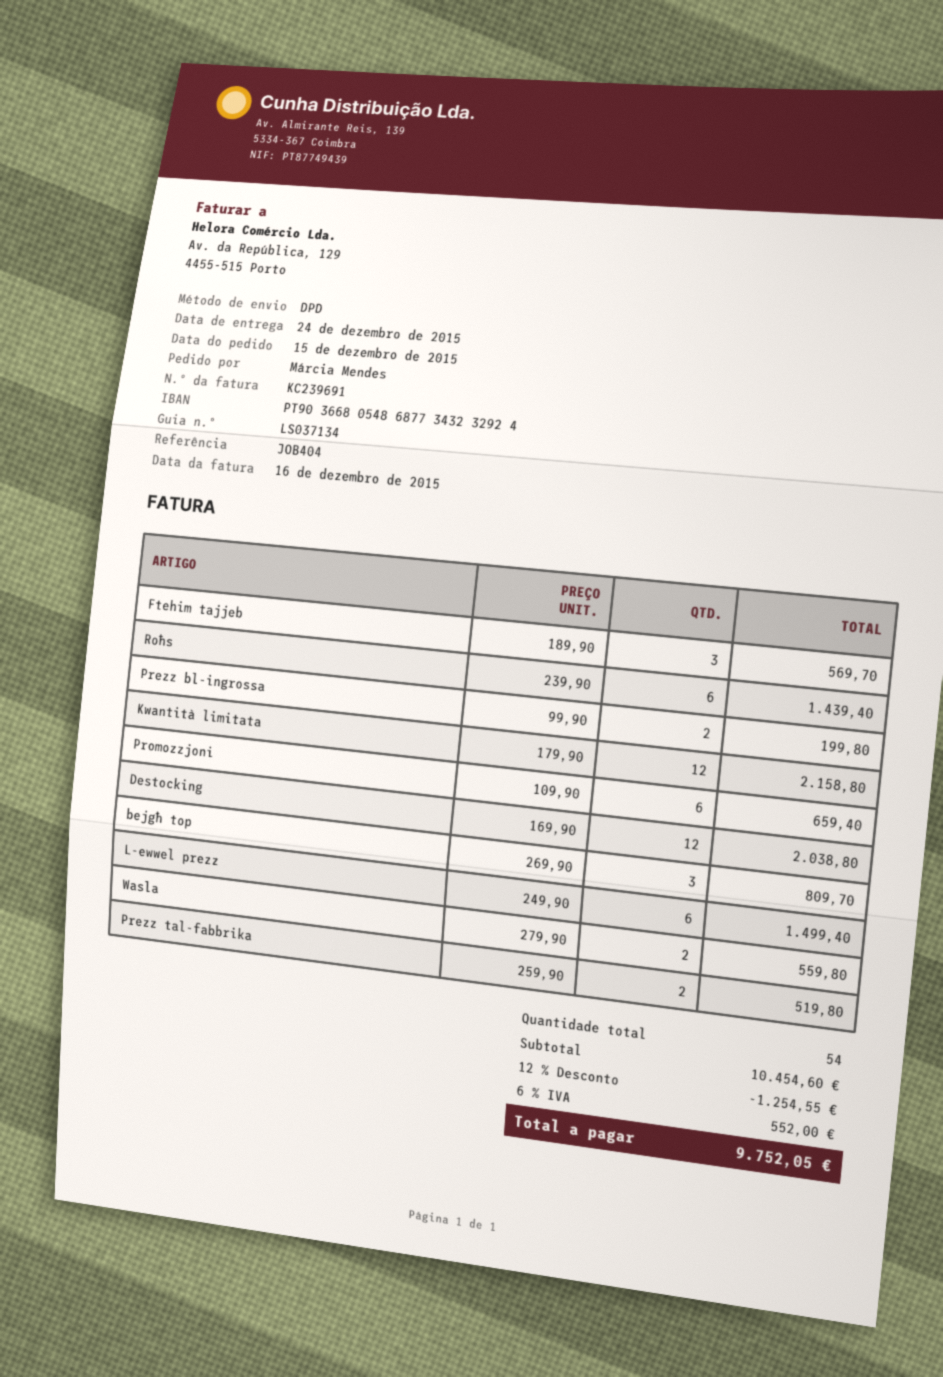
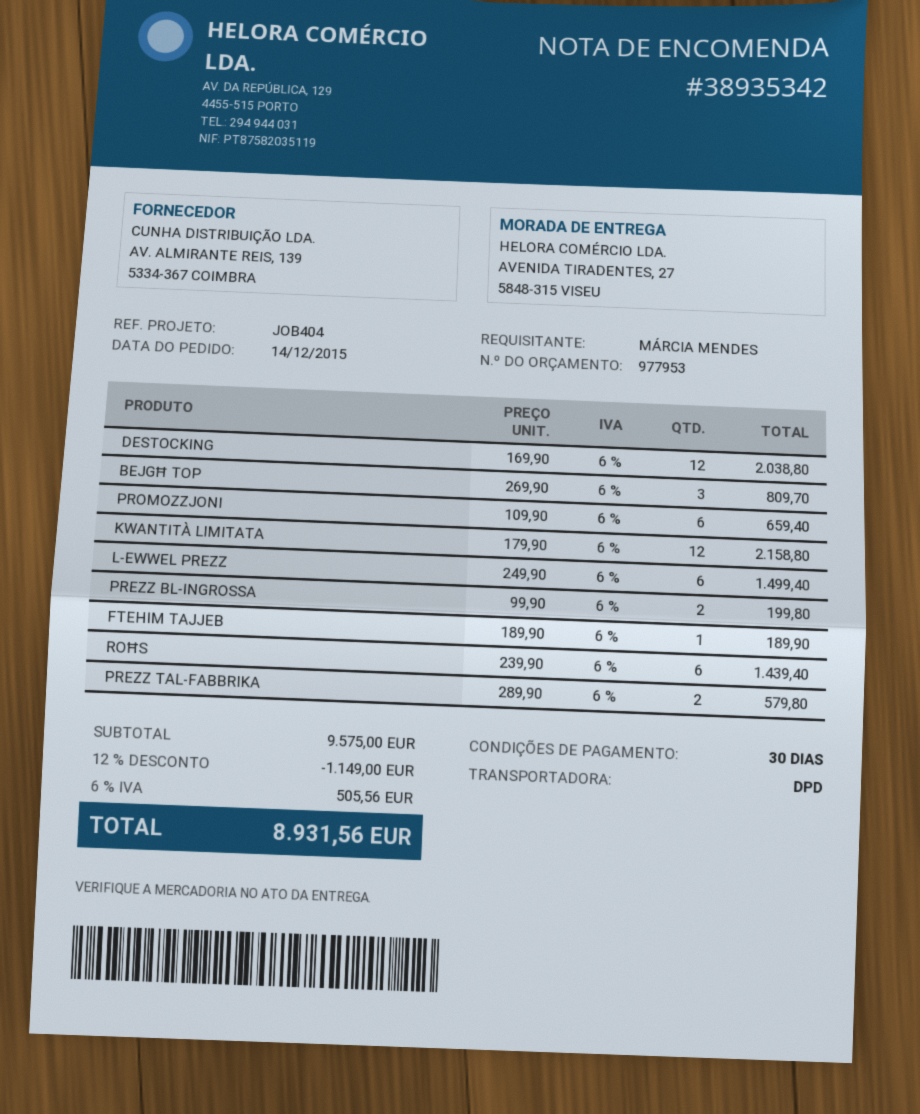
order date: 2015-12-15 -> 2015-12-14
Ftehim tajjeb: 3 x 189.90 = 569.70 -> 1 x 189.90 = 189.90
Wasla: 2 x 279.90 = 559.80 -> none
Prezz tal-fabbrika: 2 x 259.90 = 519.80 -> 2 x 289.90 = 579.80
subtotal: 10454.60 -> 9575.00
discount: 12% = 1254.55 -> 12% = 1149.00
tax: 6% = 552.00 -> 6% = 505.56
total: 9752.05 -> 8931.56

